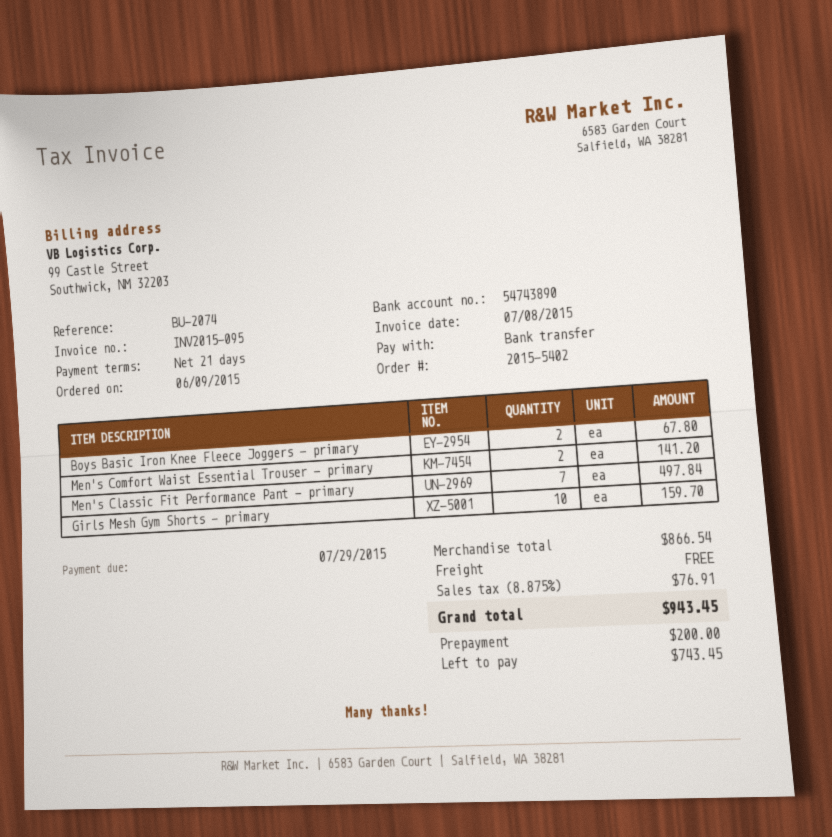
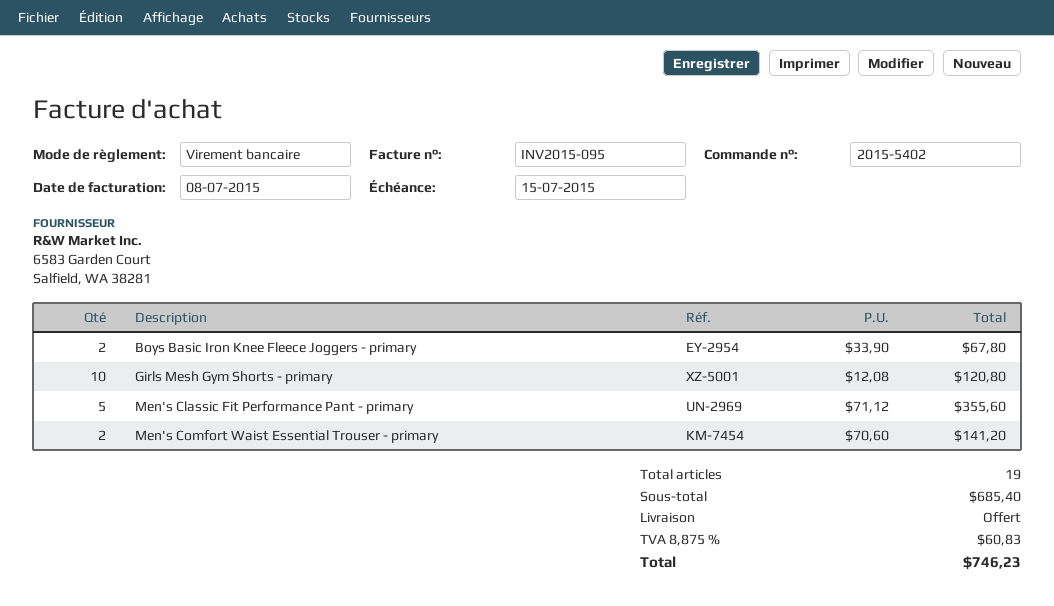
due date: 2015-07-29 -> 2015-07-15
Men's Classic Fit Performance Pant - primary: 7 for 497.84 -> 5 for 355.60
Girls Mesh Gym Shorts - primary: 10 for 159.70 -> 10 for 120.80
subtotal: 866.54 -> 685.40
tax: 8.875% = 76.91 -> 8.875% = 60.83
total: 943.45 -> 746.23

